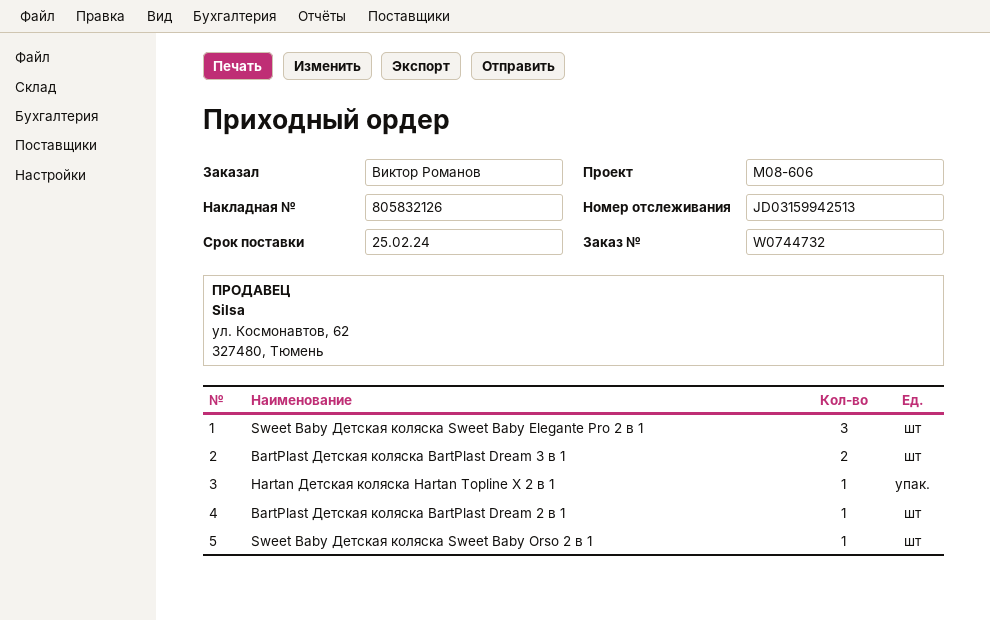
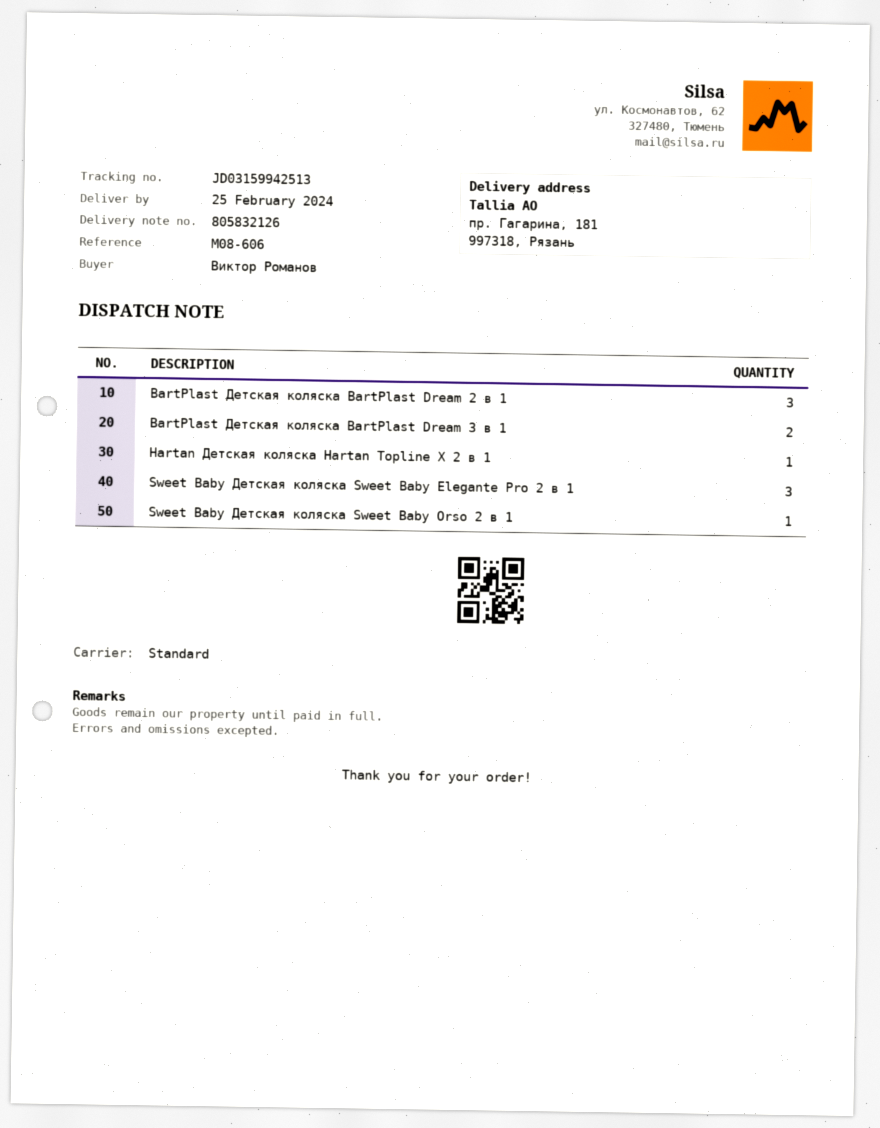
BartPlast Детская коляска BartPlast Dream 2 в 1: 1 -> 3

